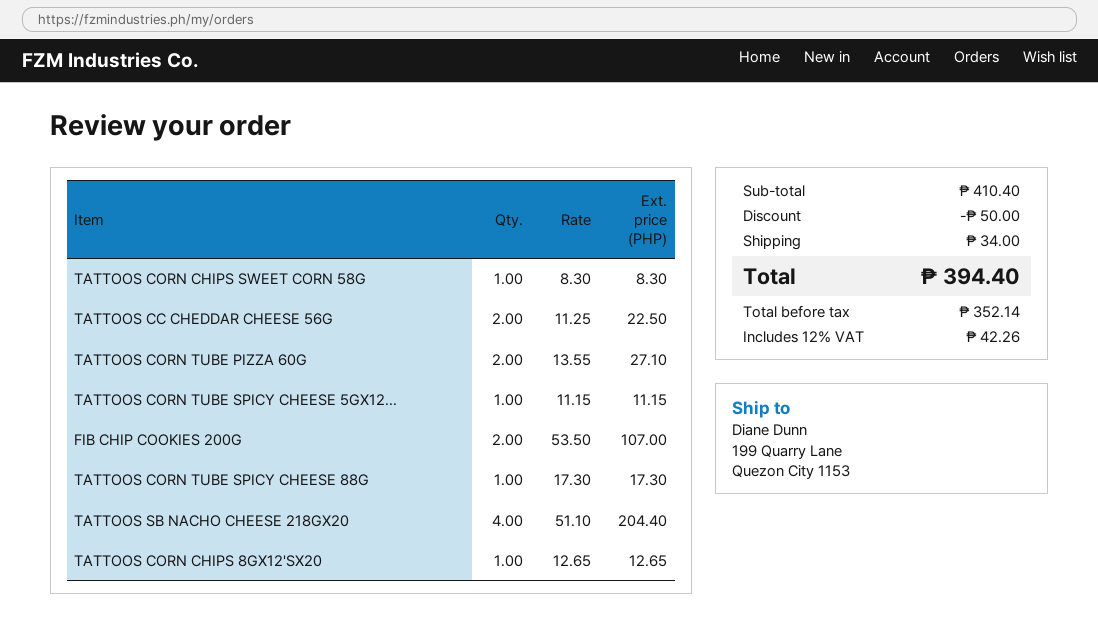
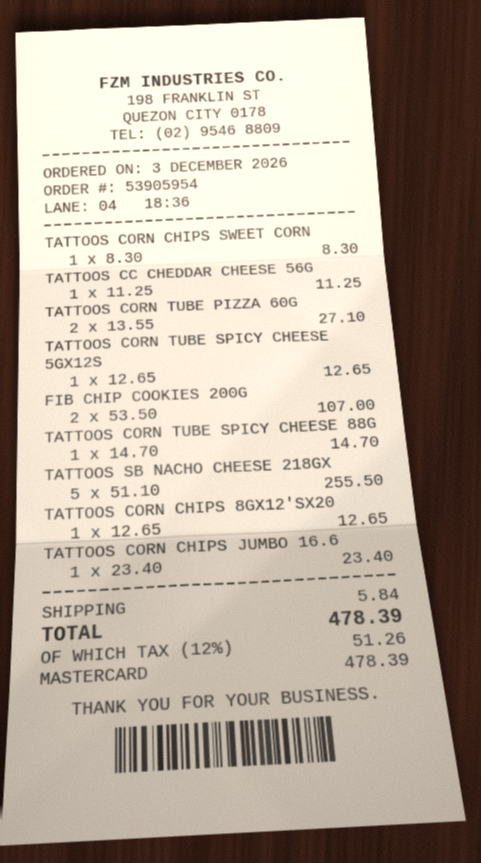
TATTOOS CC CHEDDAR CHEESE 56G: 2 x 11.25 = 22.50 -> 1 x 11.25 = 11.25
TATTOOS CORN TUBE SPICY CHEESE 5GX12...: 1 x 11.15 = 11.15 -> 1 x 12.65 = 12.65
TATTOOS CORN TUBE SPICY CHEESE 88G: 1 x 17.30 = 17.30 -> 1 x 14.70 = 14.70
TATTOOS SB NACHO CHEESE 218GX20: 4 x 51.10 = 204.40 -> 5 x 51.10 = 255.50
TATTOOS CORN CHIPS JUMBO 16.6: none -> 1 x 23.40 = 23.40
discount: 50.00 -> none
shipping: 34.00 -> 5.84
tax: 12% = 42.26 -> 12% = 51.26
total: 394.40 -> 478.39

